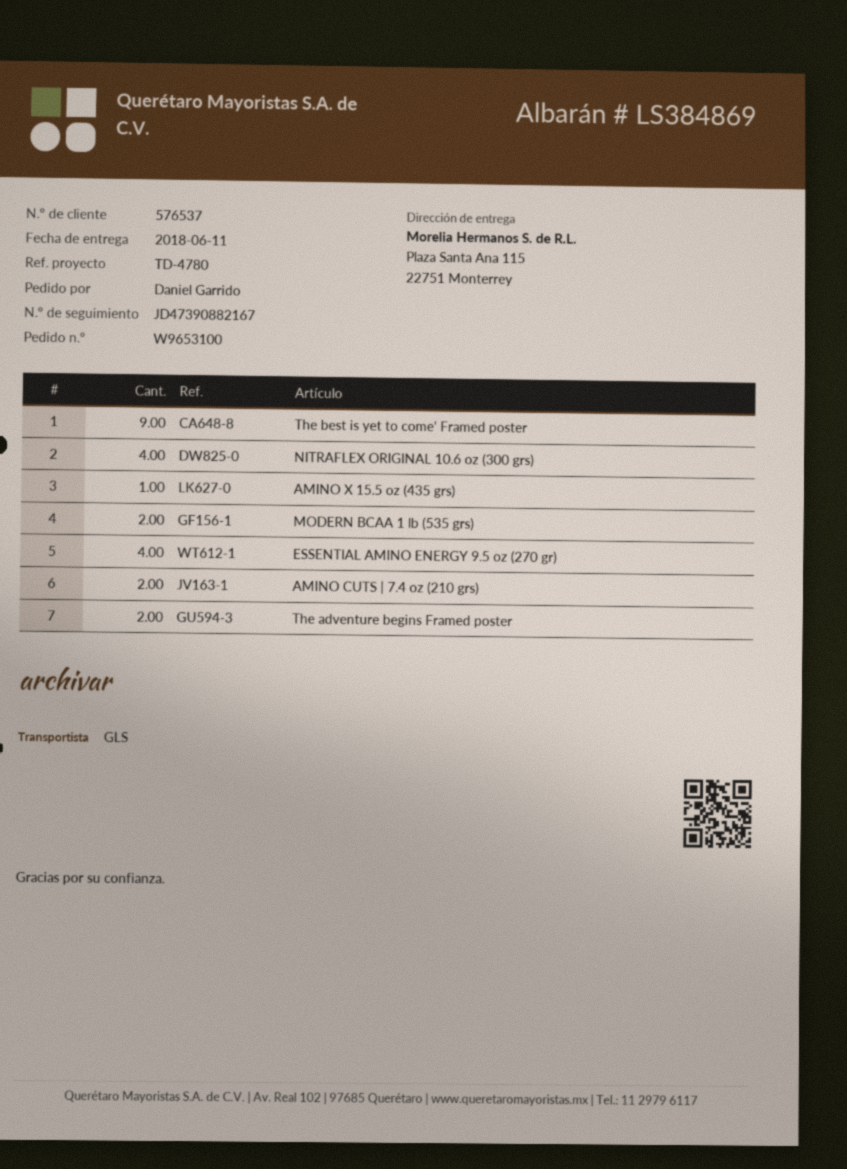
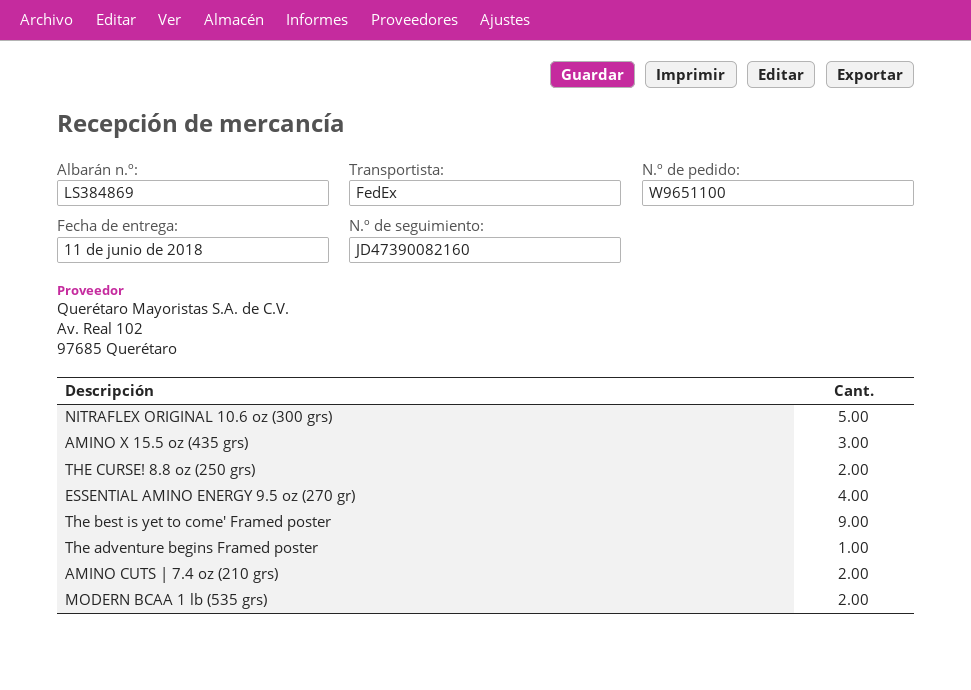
order number: W9653100 -> W9651100
shipping method: GLS -> FedEx
tracking number: JD47390882167 -> JD47390082160
NITRAFLEX ORIGINAL 10.6 oz (300 grs): 4 -> 5
AMINO X 15.5 oz (435 grs): 1 -> 3
The adventure begins Framed poster: 2 -> 1
THE CURSE! 8.8 oz (250 grs): none -> 2

